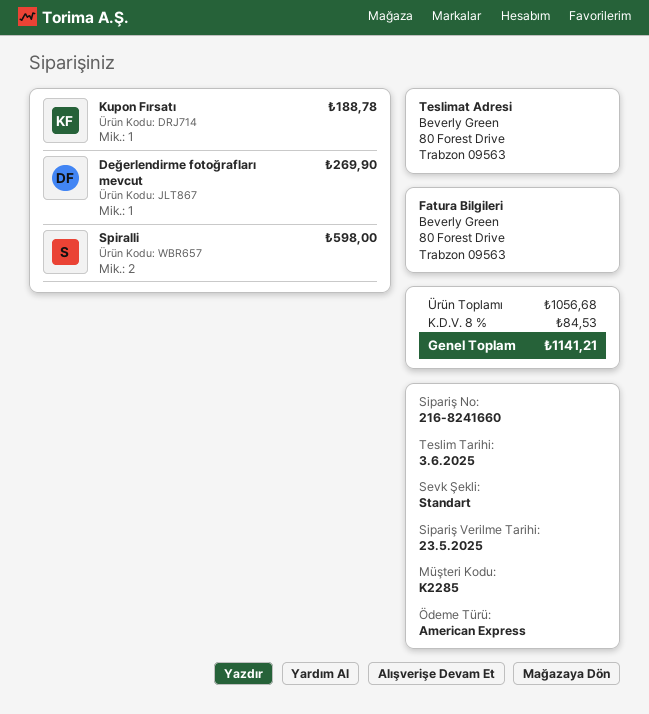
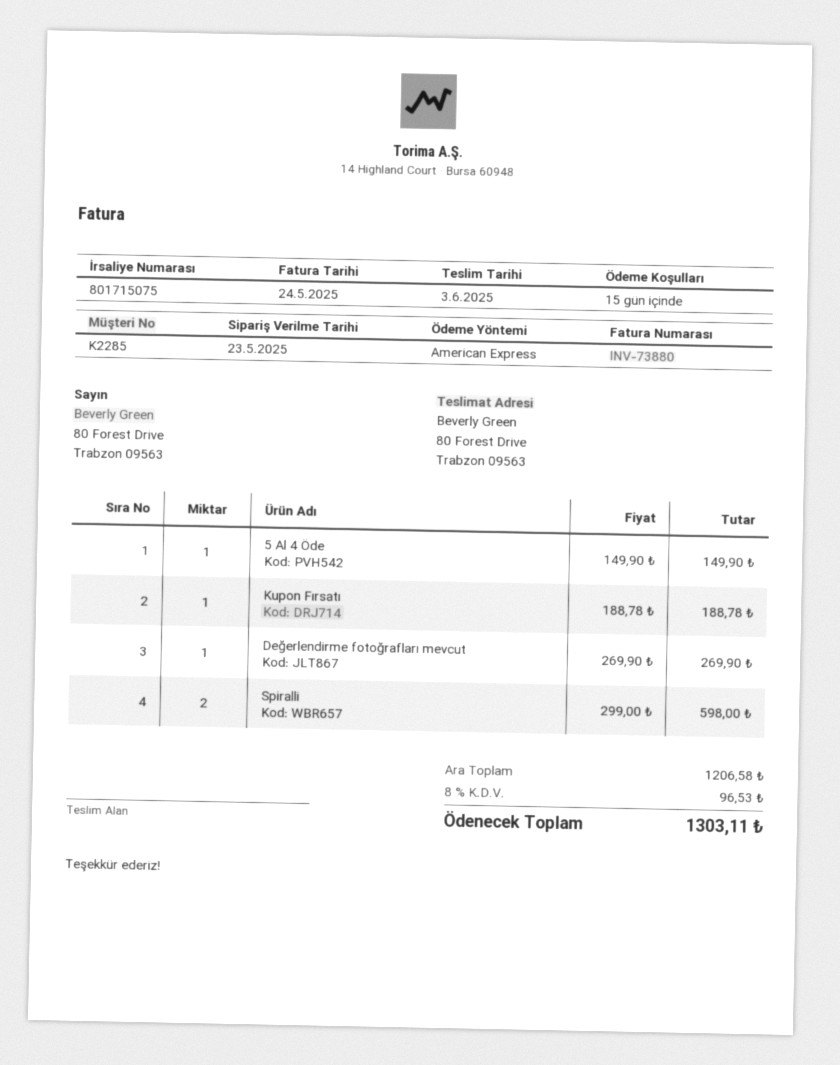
5 Al 4 Öde: none -> 1 for 149.90
subtotal: 1056.68 -> 1206.58
tax: 8% = 84.53 -> 8% = 96.53
total: 1141.21 -> 1303.11

